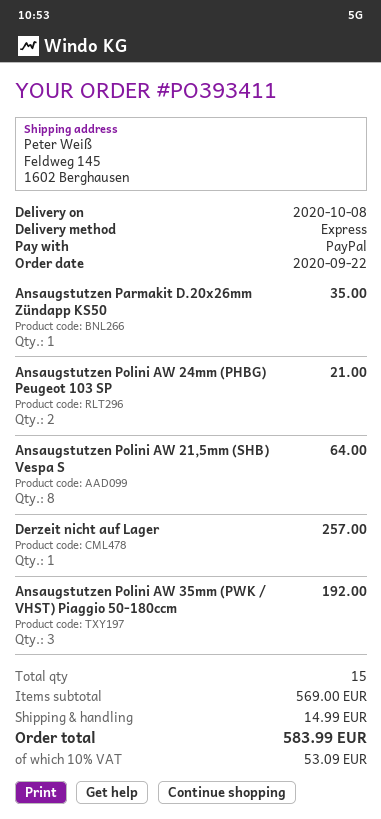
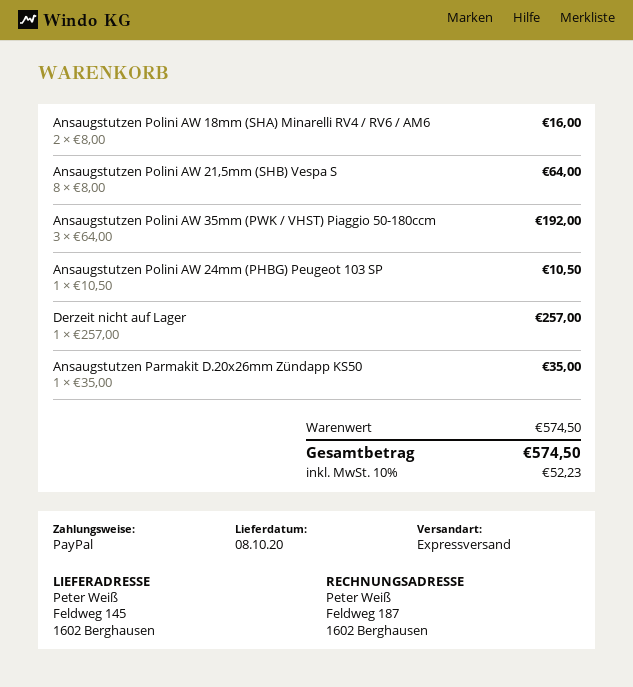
Ansaugstutzen Polini AW 24mm (PHBG) Peugeot 103 SP: 2 for 21.00 -> 1 for 10.50
Ansaugstutzen Polini AW 18mm (SHA) Minarelli RV4 / RV6 / AM6: none -> 2 for 16.00
subtotal: 569.00 -> 574.50
shipping: 14.99 -> none
tax: 10% = 53.09 -> 10% = 52.23
total: 583.99 -> 574.50

